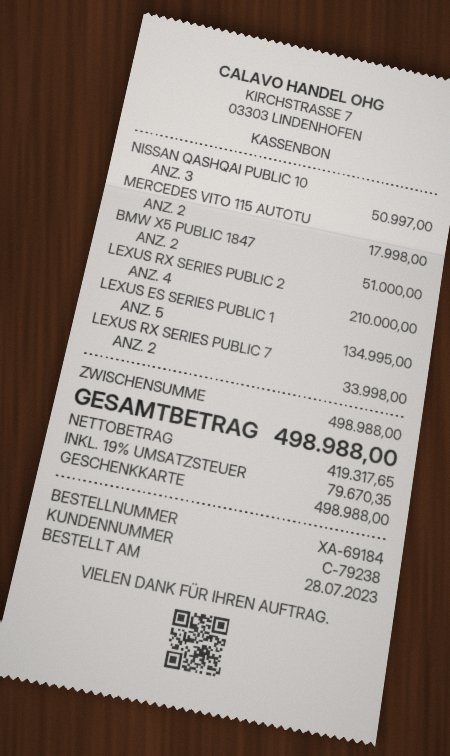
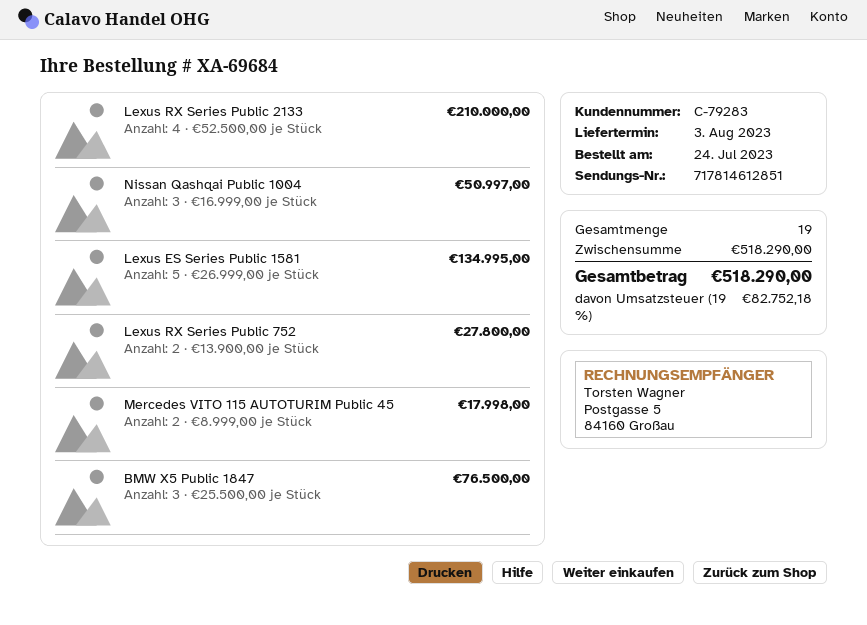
order number: XA-69184 -> XA-69684
order date: 2023-07-28 -> 2023-07-24
customer number: C-79238 -> C-79283
BMW X5 PUBLIC 1847: 2 for 51000.00 -> 3 for 76500.00
LEXUS RX SERIES PUBLIC 7: 2 for 33998.00 -> 2 for 27800.00
subtotal: 498988.00 -> 518290.00
tax: 19% = 79670.35 -> 19% = 82752.18
total: 498988.00 -> 518290.00

